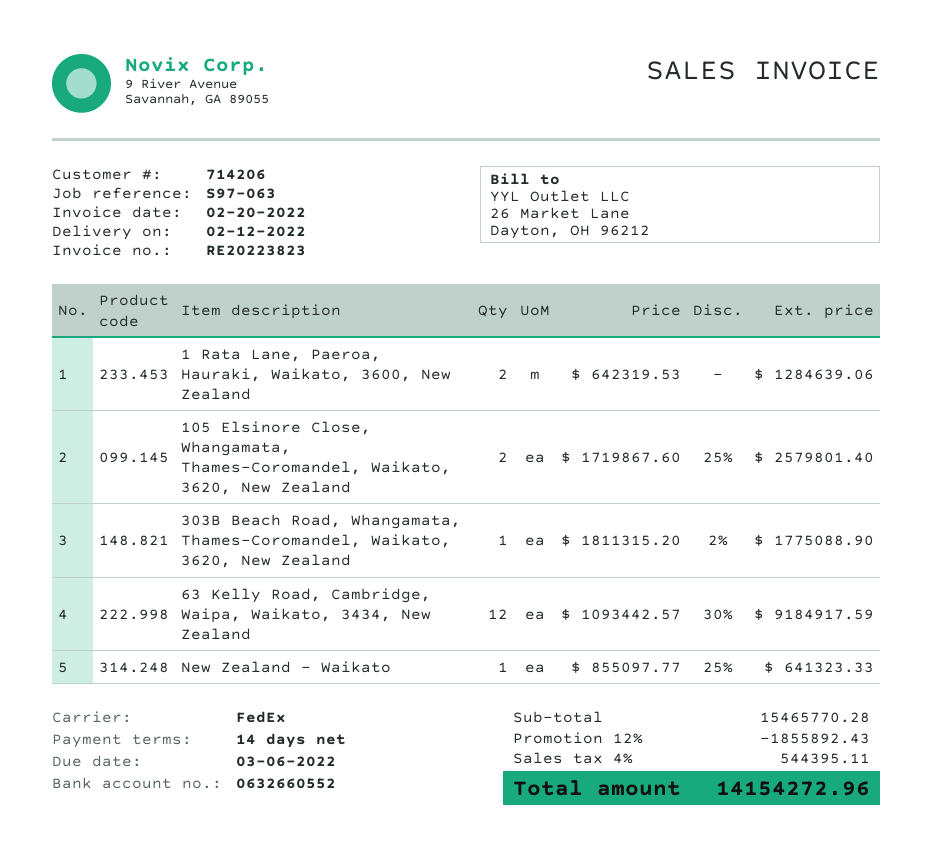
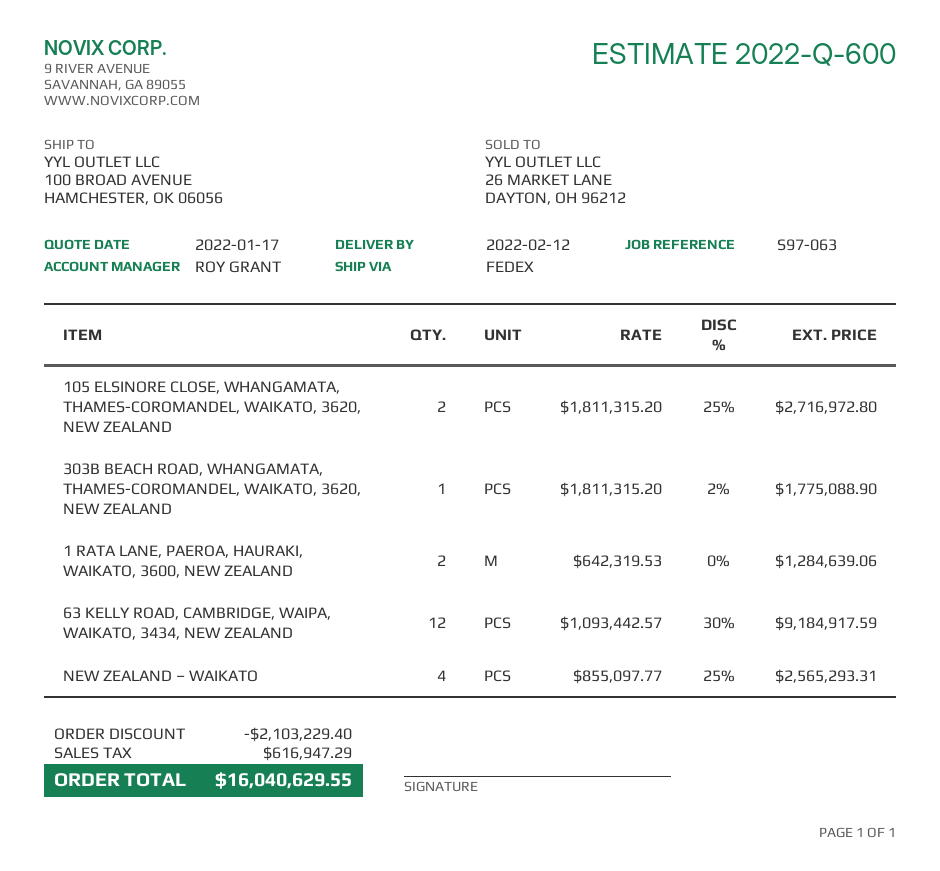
105 Elsinore Close, Whangamata, Thames-Coromandel, Waikato, 3620, New Zealand: 2 x 1719867.60 - 25% = 2579801.40 -> 2 x 1811315.20 - 25% = 2716972.80
New Zealand – Waikato: 1 x 855097.77 - 25% = 641323.33 -> 4 x 855097.77 - 25% = 2565293.31
discount: 1855892.43 -> 2103229.40
tax: 544395.11 -> 616947.29
total: 14154272.96 -> 16040629.55

